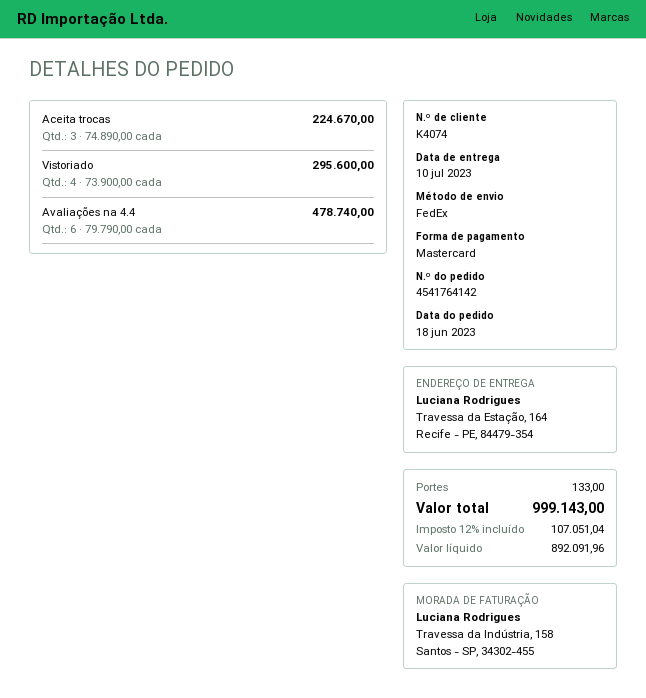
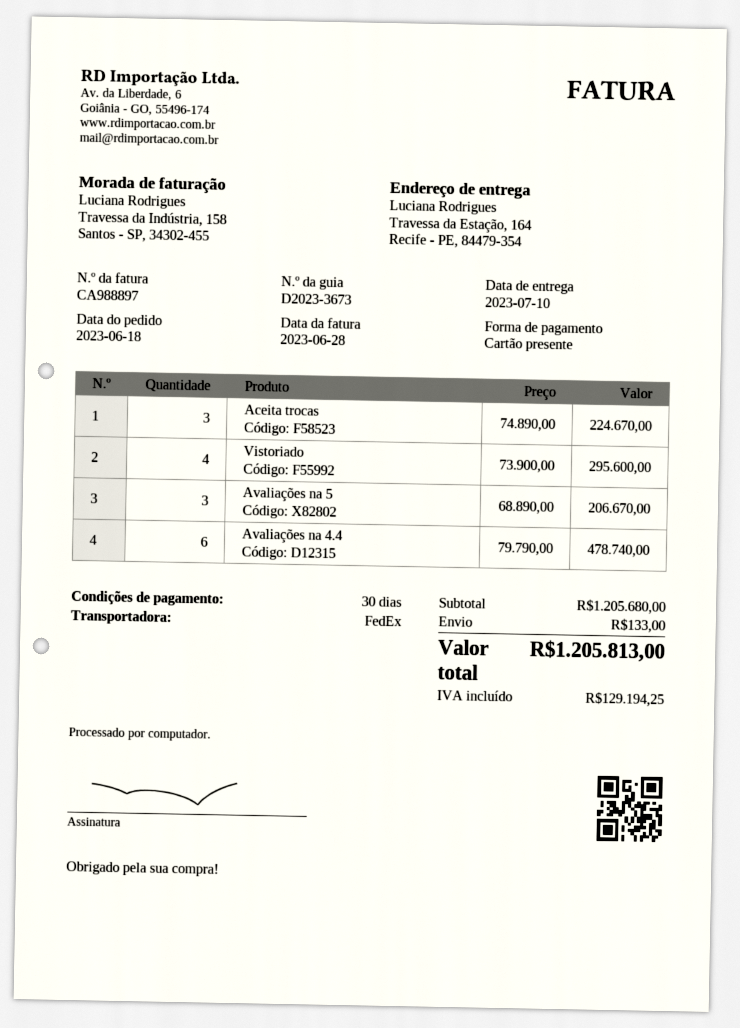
payment method: Mastercard -> gift card
Avaliações na 5: none -> 3 x 68890.00 = 206670.00
tax: 107051.04 -> 129194.25
total: 999143.00 -> 1205813.00

